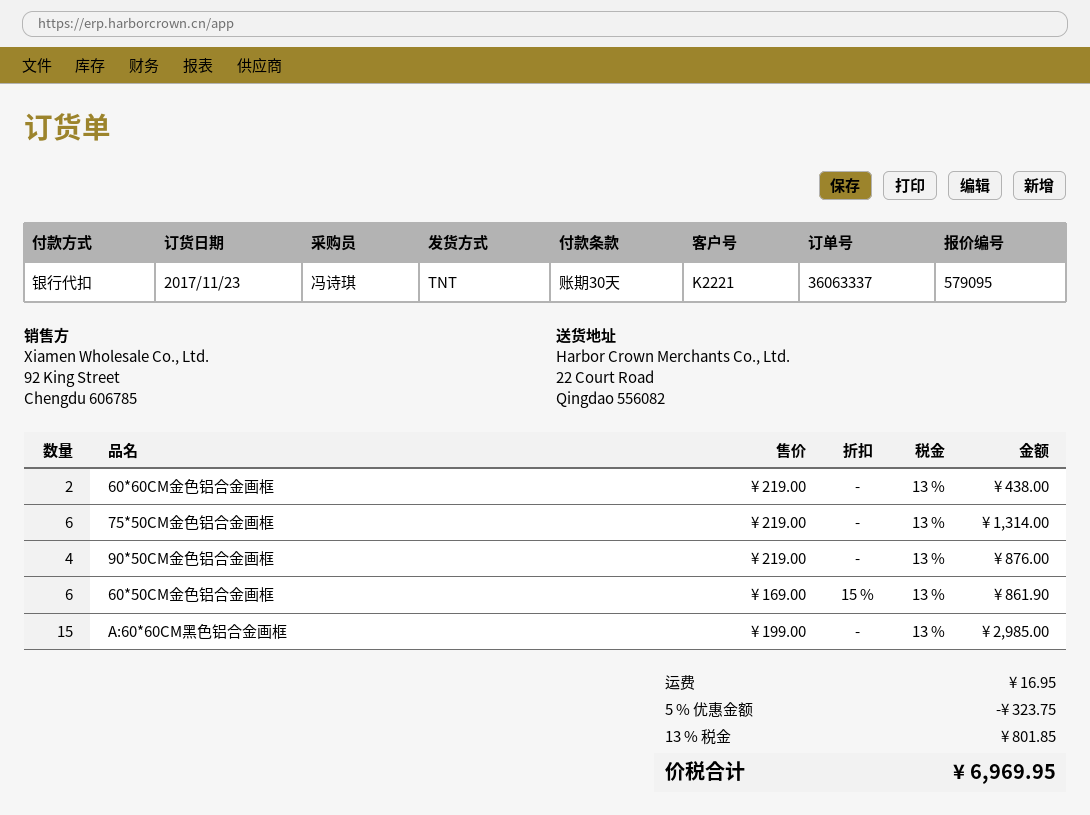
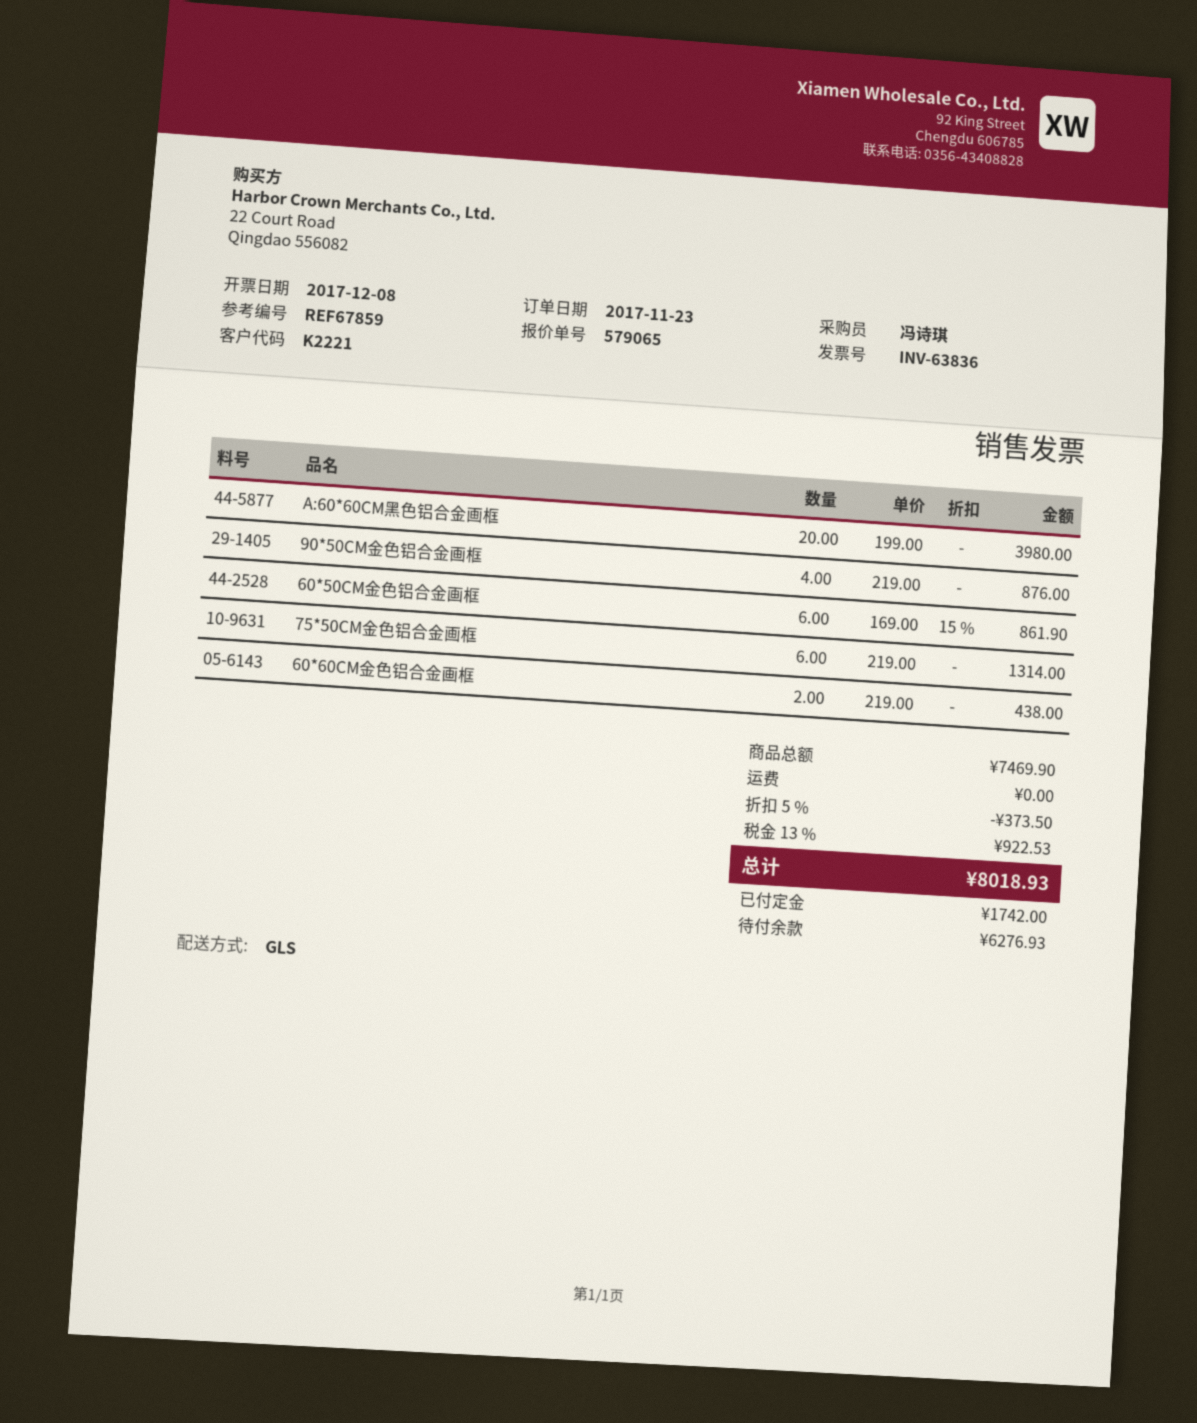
quote number: 579095 -> 579065
shipping method: TNT -> GLS
A:60*60CM黑色铝合金画框: 15 x 199.00 = 2985.00 -> 20 x 199.00 = 3980.00
discount: 5% = 323.75 -> 5% = 373.50
shipping: 16.95 -> 0.00
tax: 13% = 801.85 -> 13% = 922.53
total: 6969.95 -> 8018.93

